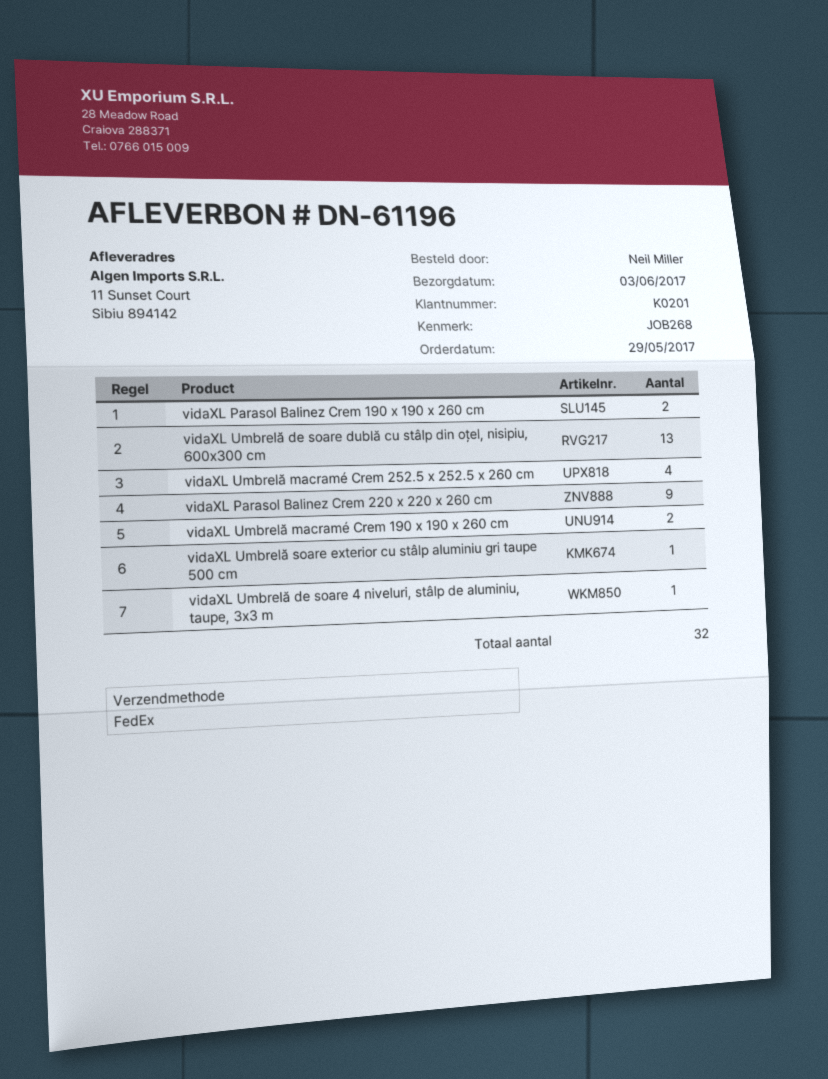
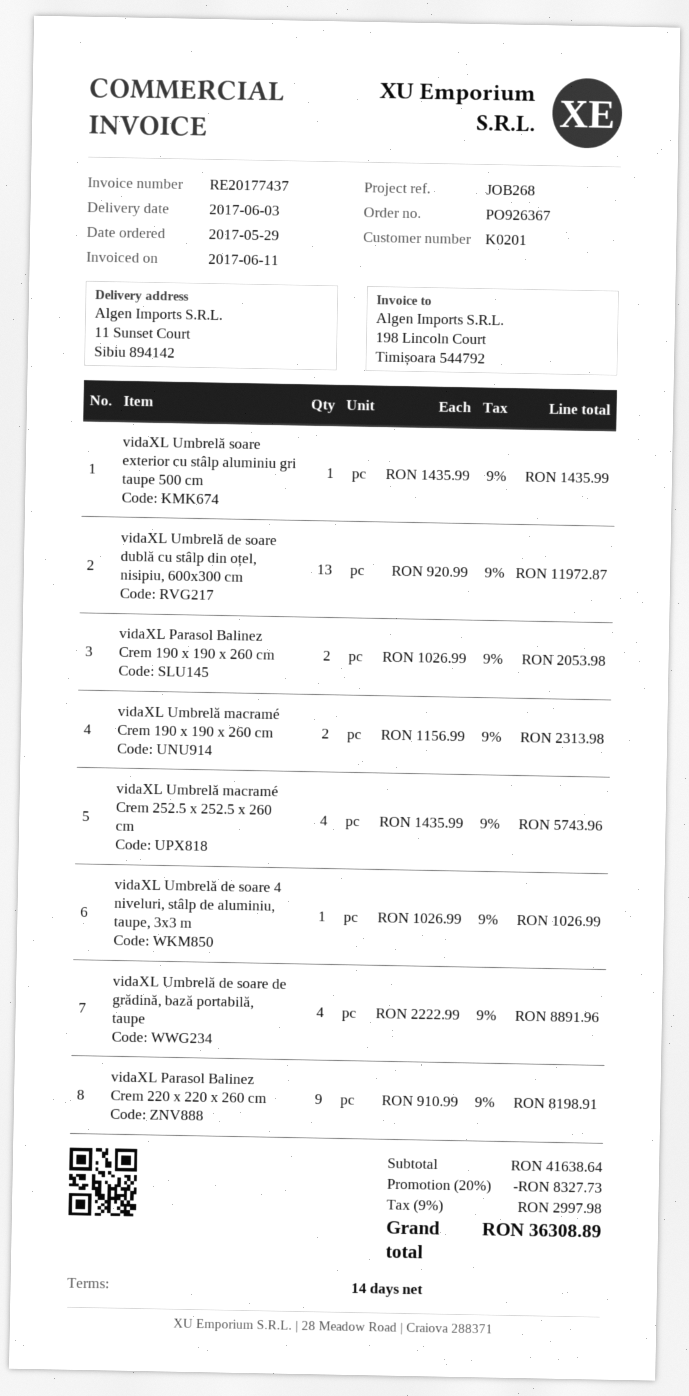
vidaXL Umbrelă de soare de grădină, bază portabilă, taupe: none -> 4

